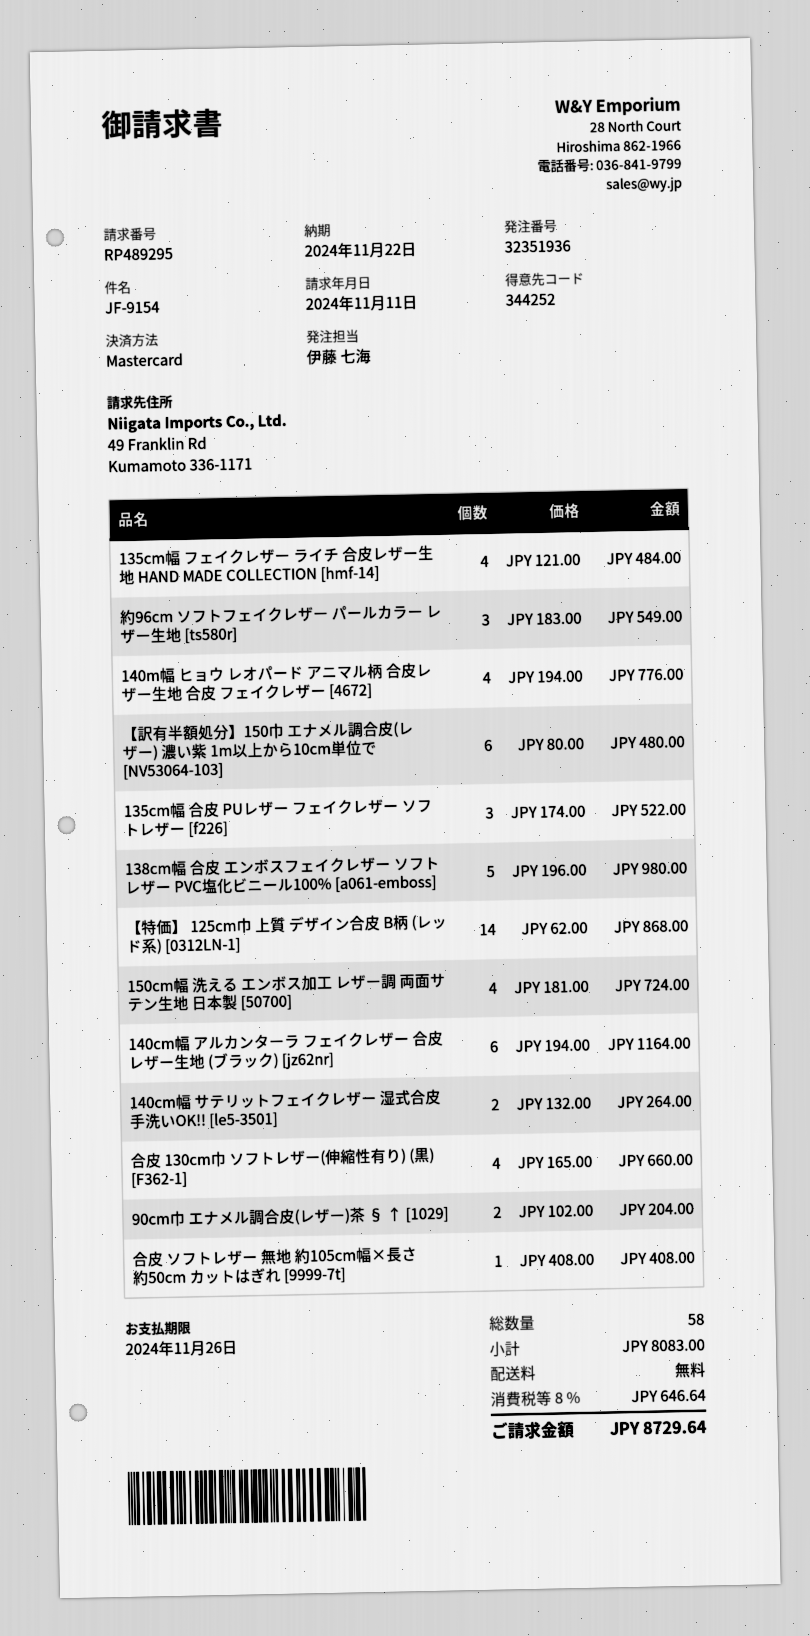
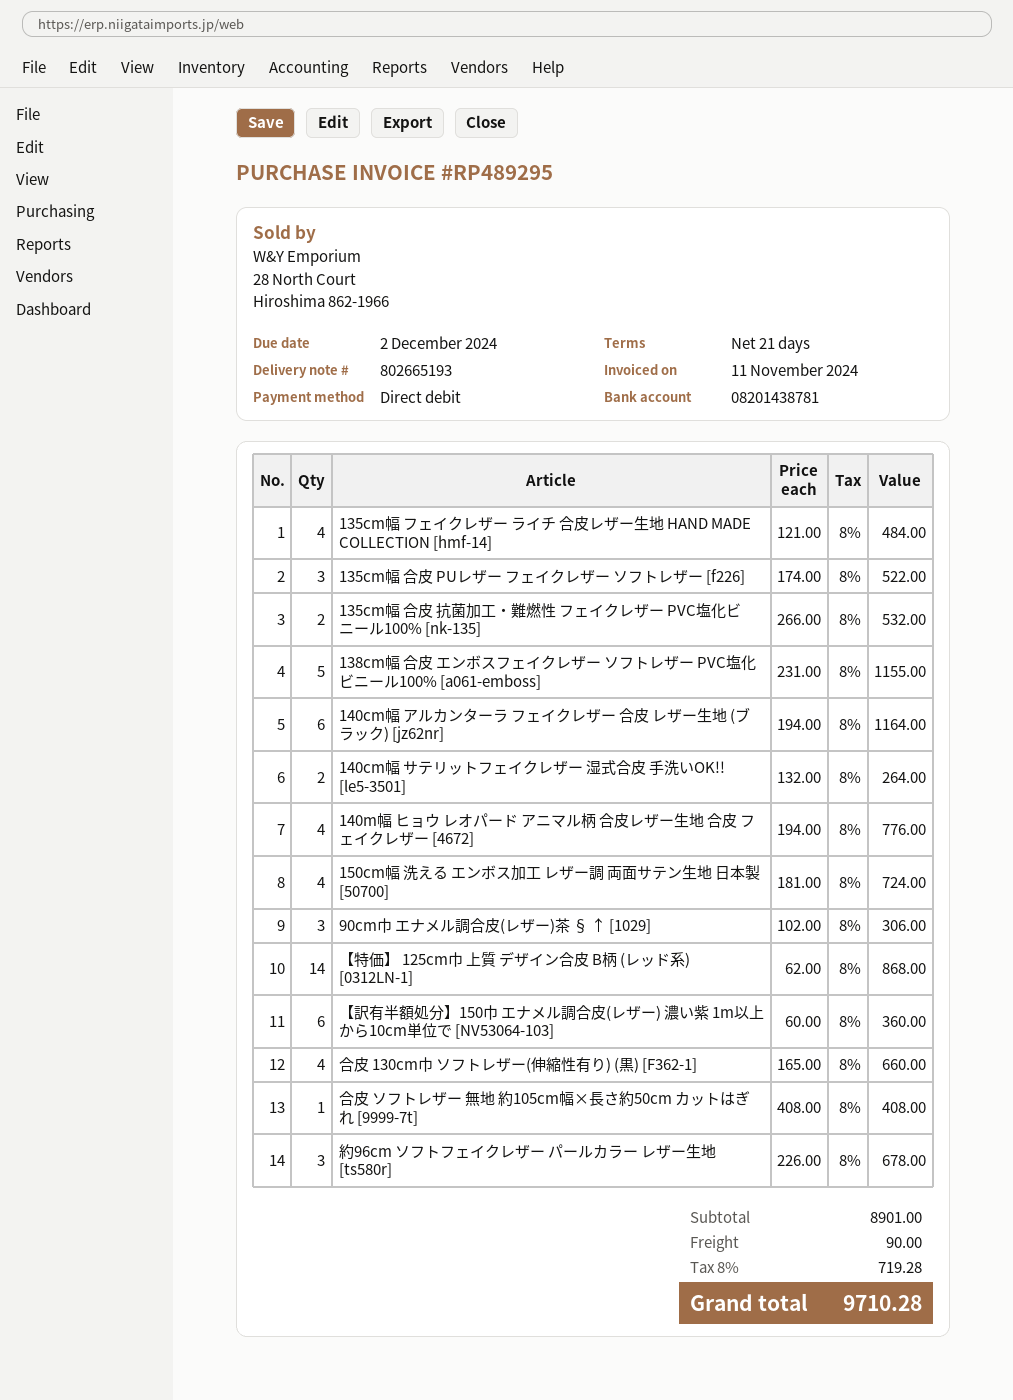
due date: 2024-11-26 -> 2024-12-02
payment method: Mastercard -> direct debit
約96cm ソフトフェイクレザー パールカラー レザー生地 [ts580r]: 3 x 183.00 = 549.00 -> 3 x 226.00 = 678.00
【訳有半額処分】150巾 エナメル調合皮(レザー) 濃い紫 1m以上から10cm単位で [NV53064-103]: 6 x 80.00 = 480.00 -> 6 x 60.00 = 360.00
138cm幅 合皮 エンボスフェイクレザー ソフトレザー PVC塩化ビニール100% [a061-emboss]: 5 x 196.00 = 980.00 -> 5 x 231.00 = 1155.00
90cm巾 エナメル調合皮(レザー)茶 § ↑ [1029]: 2 x 102.00 = 204.00 -> 3 x 102.00 = 306.00
135cm幅 合皮 抗菌加工・難燃性 フェイクレザー PVC塩化ビニール100% [nk-135]: none -> 2 x 266.00 = 532.00
subtotal: 8083.00 -> 8901.00
shipping: 0.00 -> 90.00
tax: 8% = 646.64 -> 8% = 719.28
total: 8729.64 -> 9710.28

